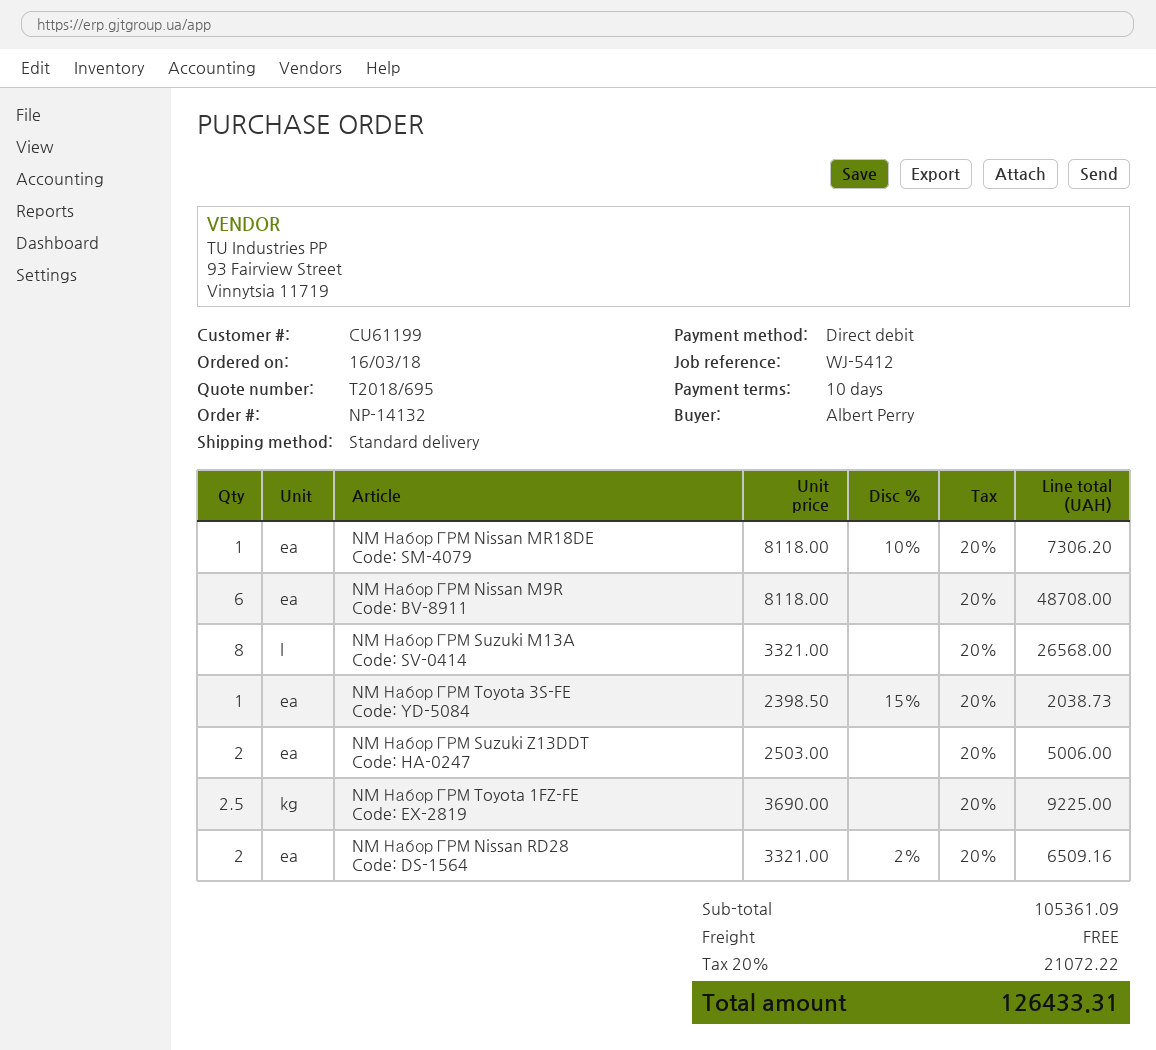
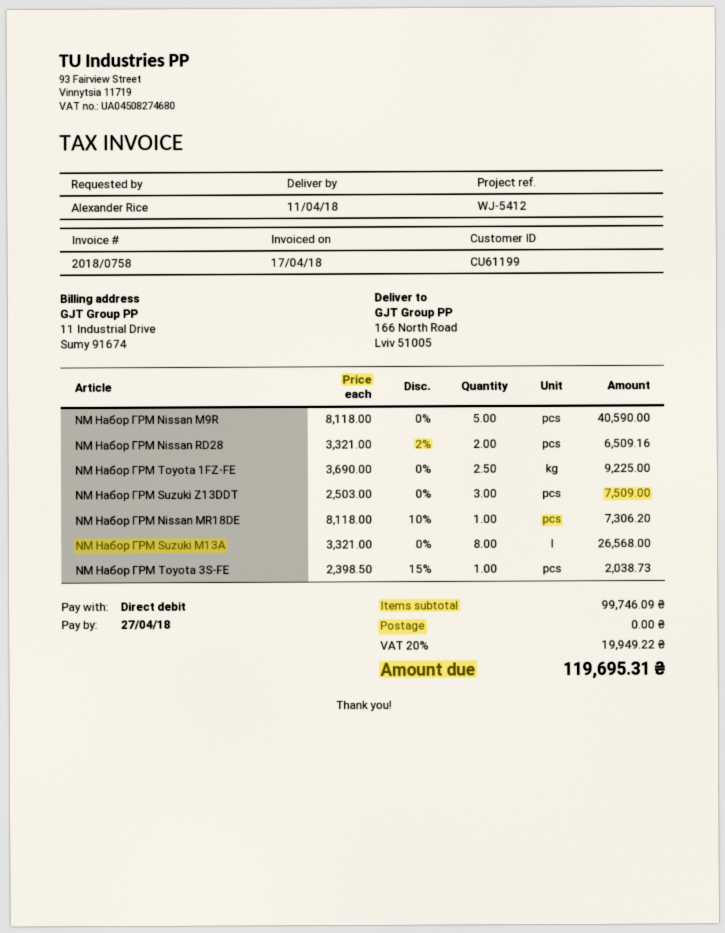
ordered by: Albert Perry -> Alexander Rice
NM Набор ГРМ Nissan M9R: 6 x 8118.00 = 48708.00 -> 5 x 8118.00 = 40590.00
NM Набор ГРМ Suzuki Z13DDT: 2 x 2503.00 = 5006.00 -> 3 x 2503.00 = 7509.00
subtotal: 105361.09 -> 99746.09
tax: 20% = 21072.22 -> 20% = 19949.22
total: 126433.31 -> 119695.31

